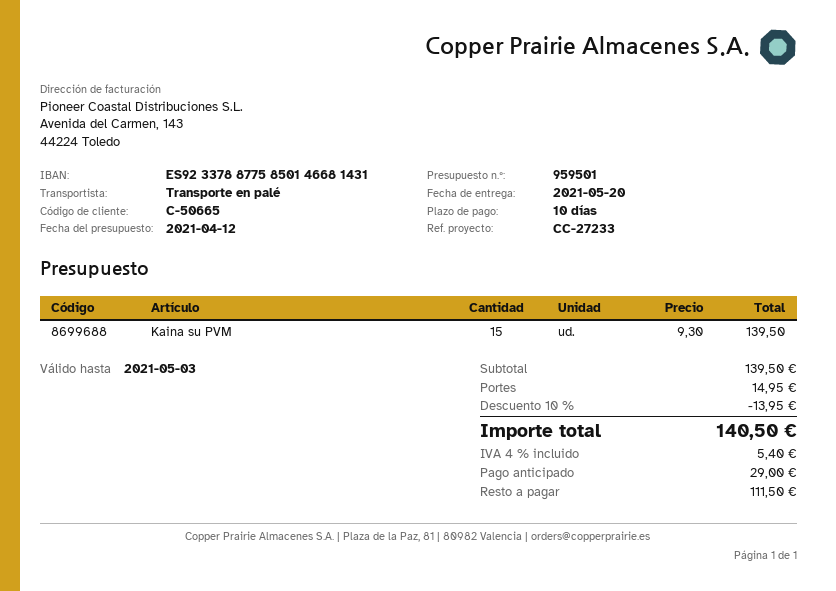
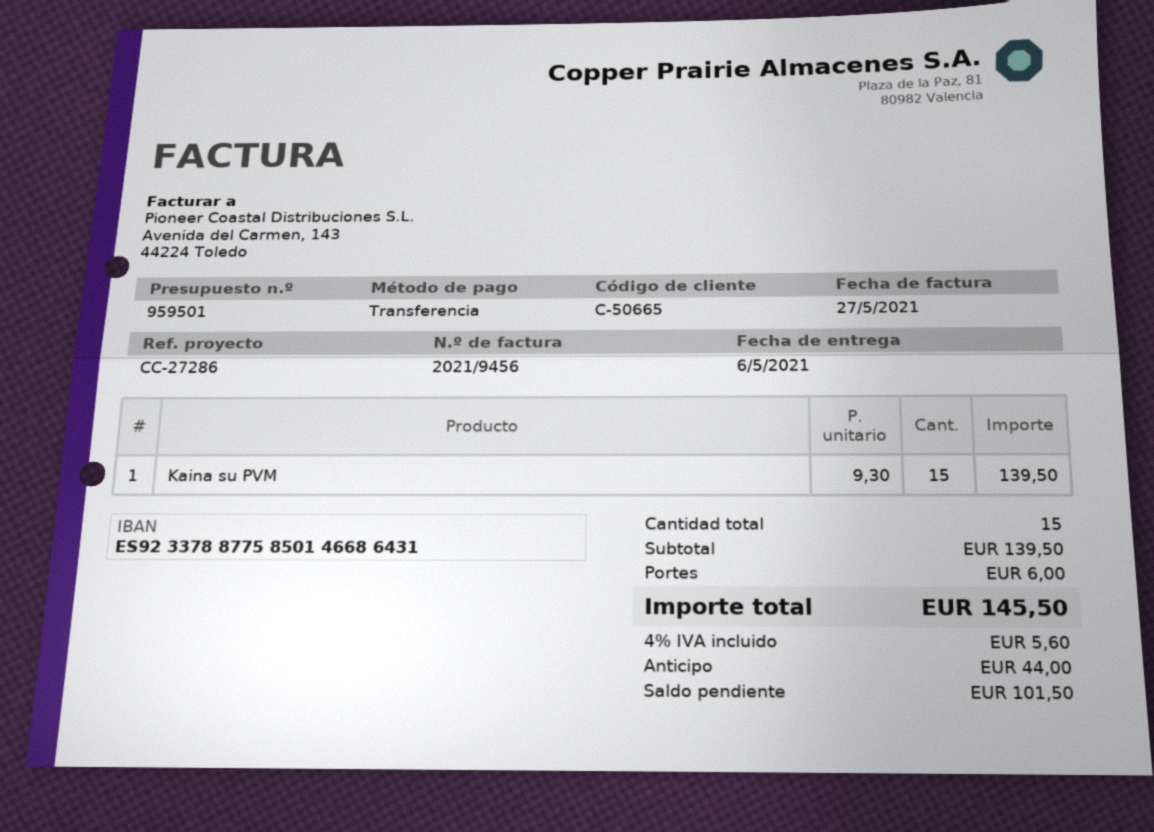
delivery date: 2021-05-20 -> 2021-05-06
reference: CC-27233 -> CC-27286
bank account: ES9233788775850146681431 -> ES9233788775850146686431
discount: 10% = 13.95 -> none
shipping: 14.95 -> 6.00
tax: 4% = 5.40 -> 4% = 5.60
total: 140.50 -> 145.50
deposit: 29.00 -> 44.00
balance: 111.50 -> 101.50

